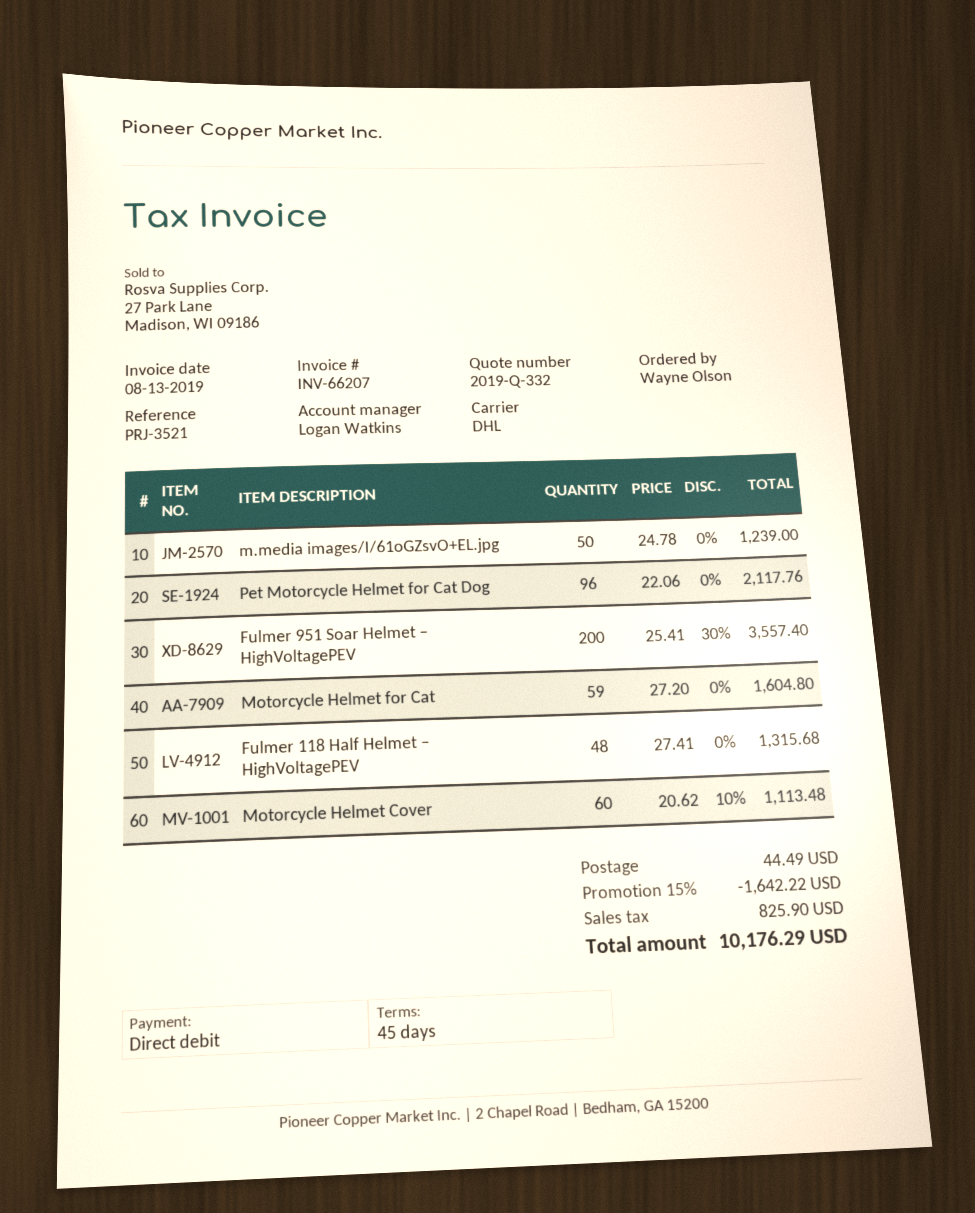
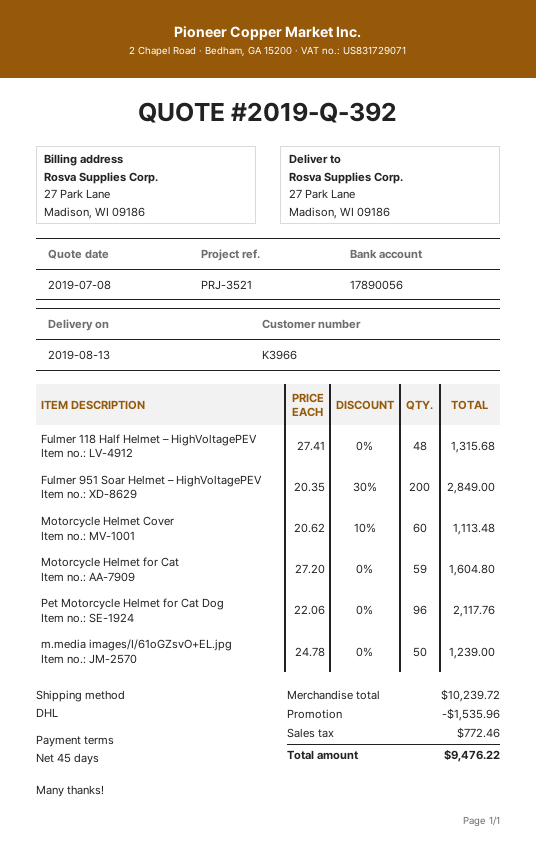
quote number: 2019-Q-332 -> 2019-Q-392
Fulmer 951 Soar Helmet – HighVoltagePEV: 200 x 25.41 - 30% = 3557.40 -> 200 x 20.35 - 30% = 2849.00
discount: 1642.22 -> 1535.96
shipping: 44.49 -> none
tax: 825.90 -> 772.46
total: 10176.29 -> 9476.22

